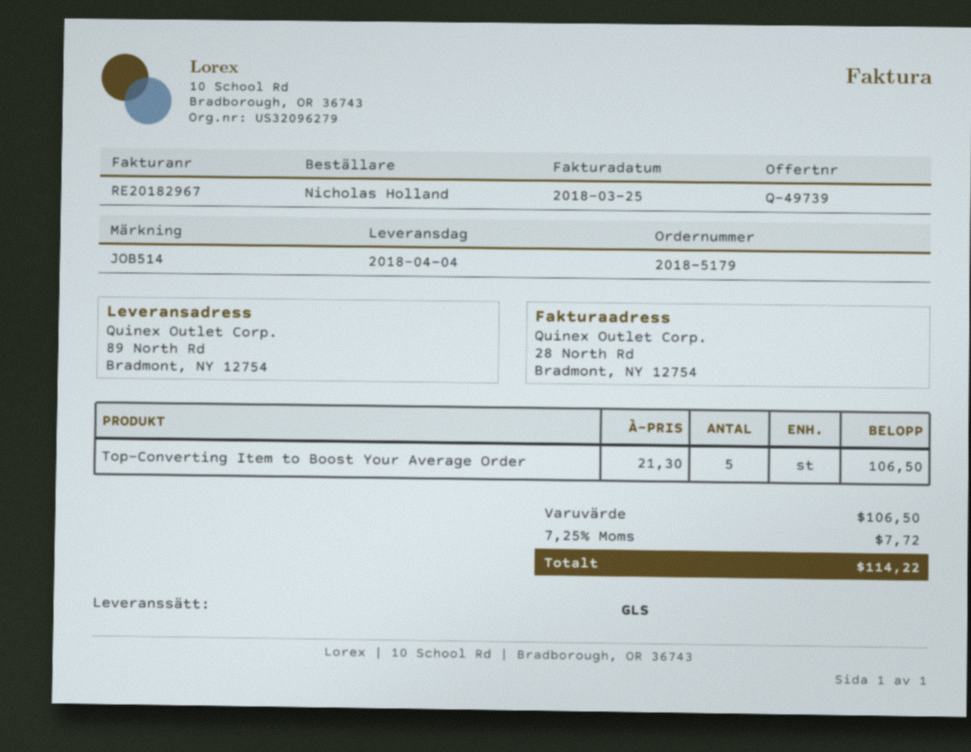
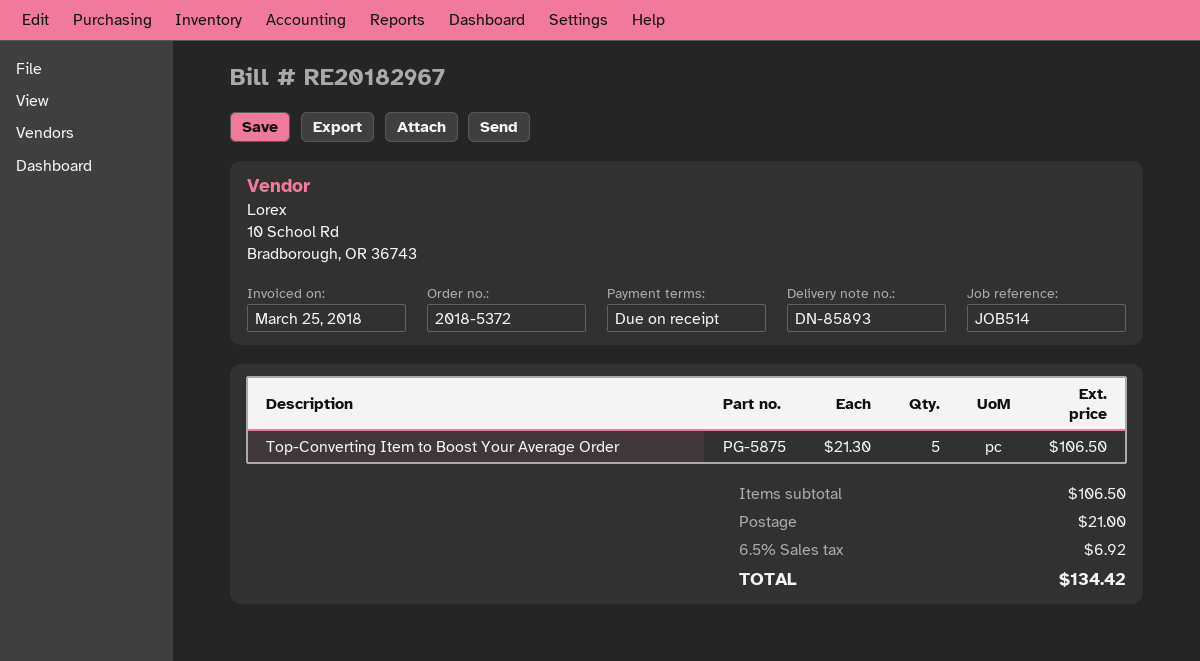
order number: 2018-5179 -> 2018-5372
shipping: none -> 21.00
tax: 7.25% = 7.72 -> 6.5% = 6.92
total: 114.22 -> 134.42

